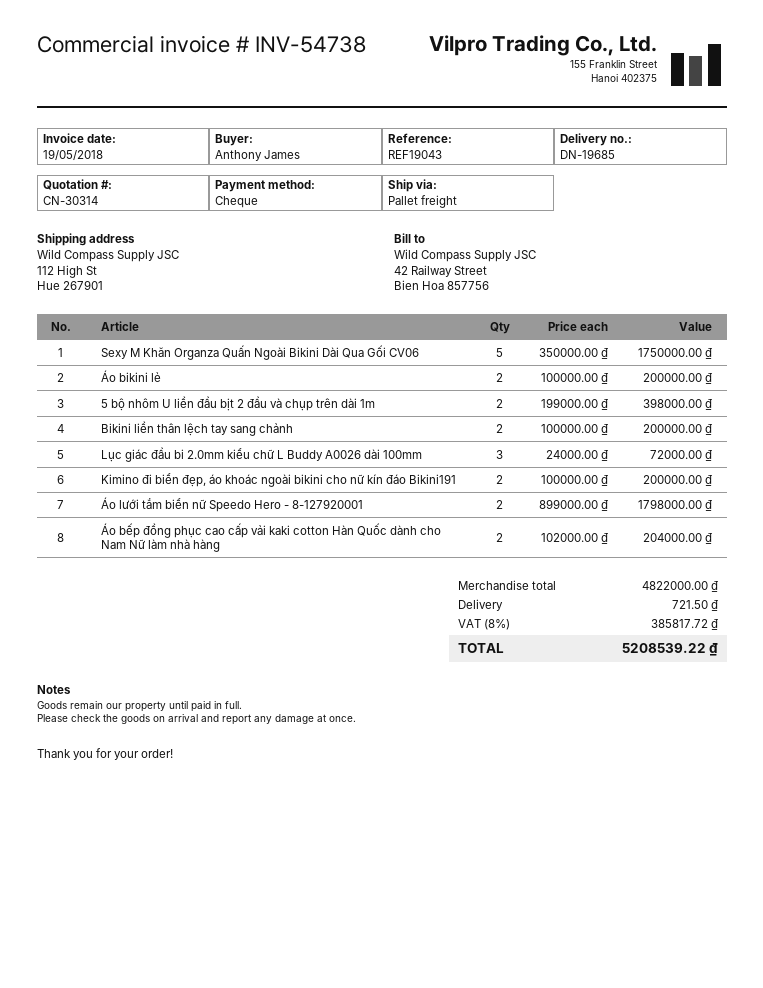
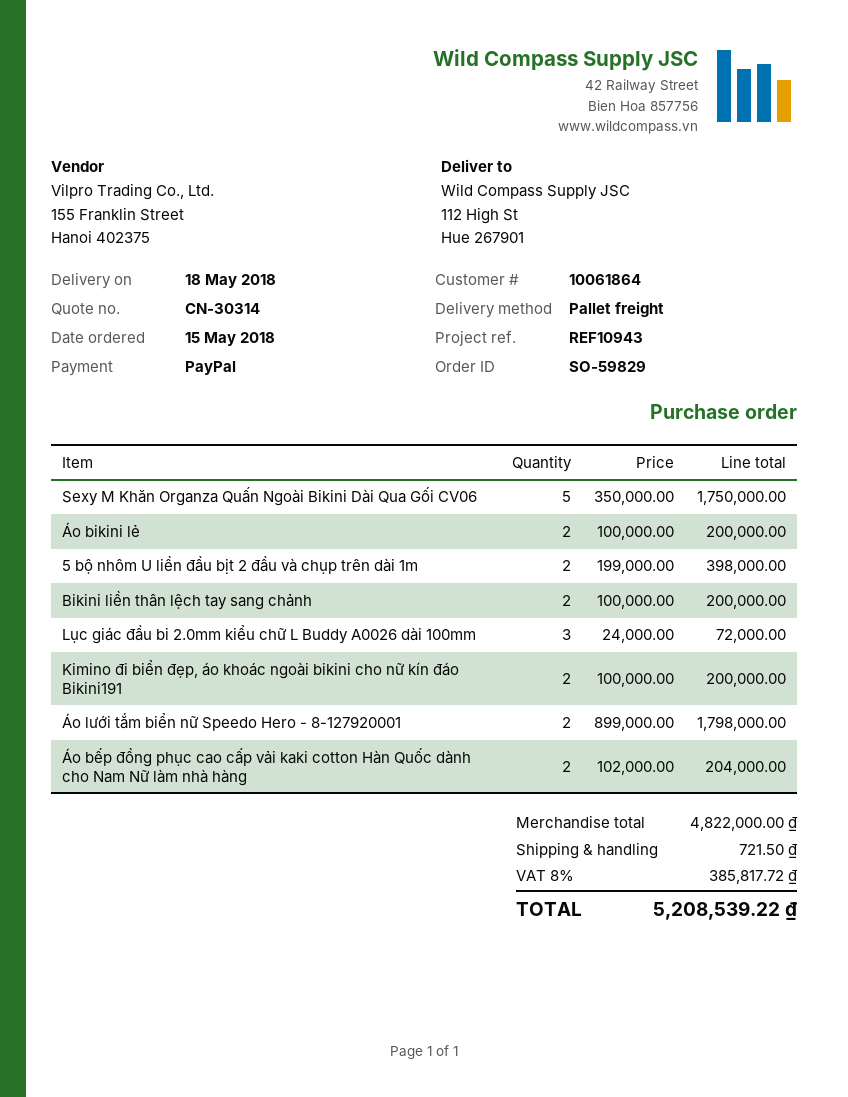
reference: REF19043 -> REF10943
payment method: cheque -> PayPal

